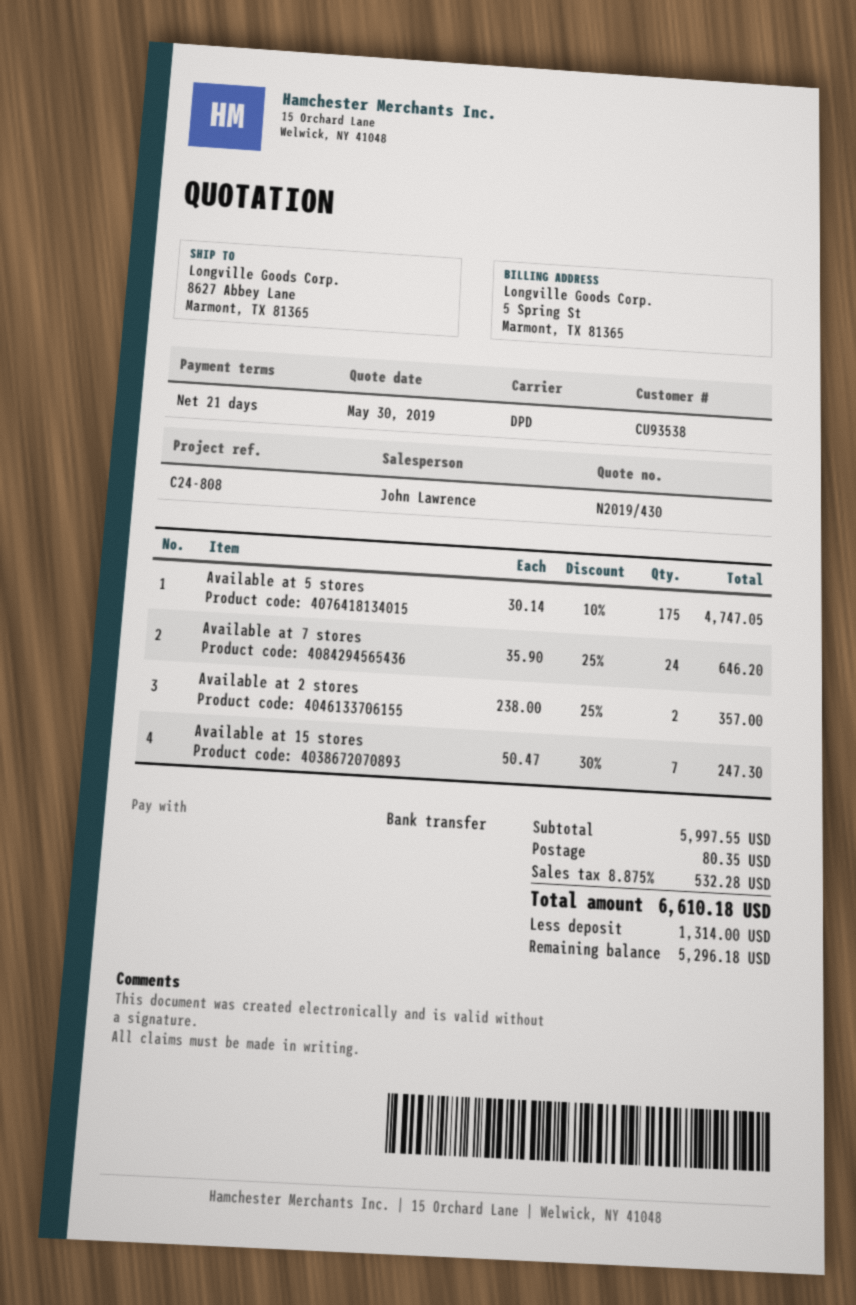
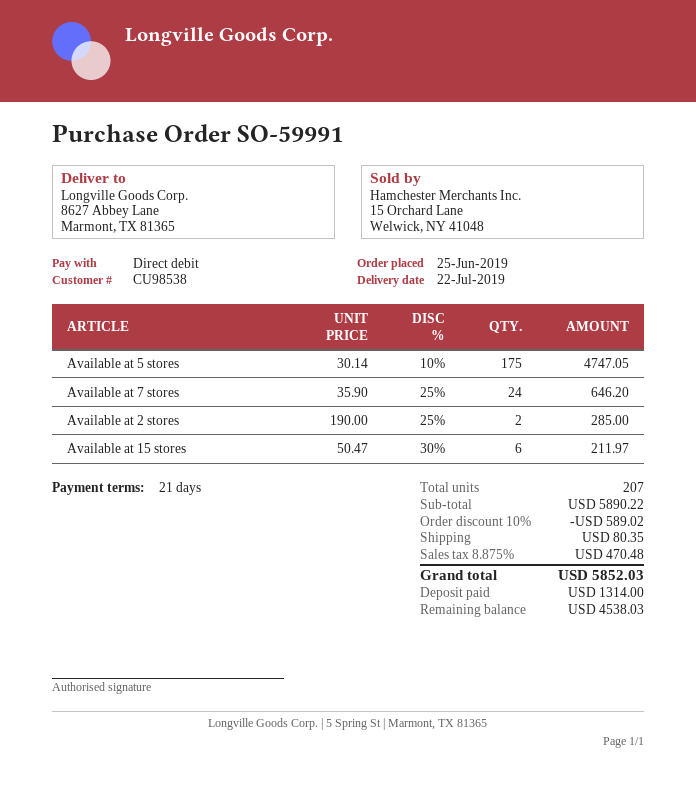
customer number: CU93538 -> CU98538
payment method: bank transfer -> direct debit
Available at 2 stores: 2 x 238.00 - 25% = 357.00 -> 2 x 190.00 - 25% = 285.00
Available at 15 stores: 7 x 50.47 - 30% = 247.30 -> 6 x 50.47 - 30% = 211.97
subtotal: 5997.55 -> 5890.22
discount: none -> 10% = 589.02
tax: 8.875% = 532.28 -> 8.875% = 470.48
total: 6610.18 -> 5852.03
balance: 5296.18 -> 4538.03

